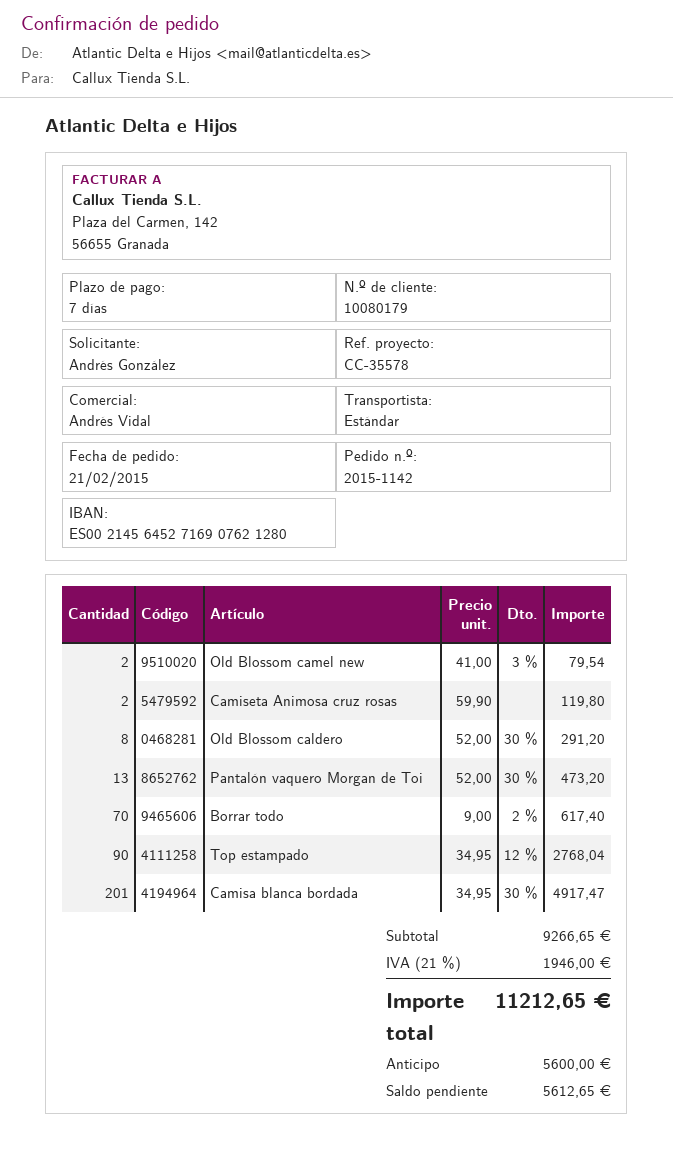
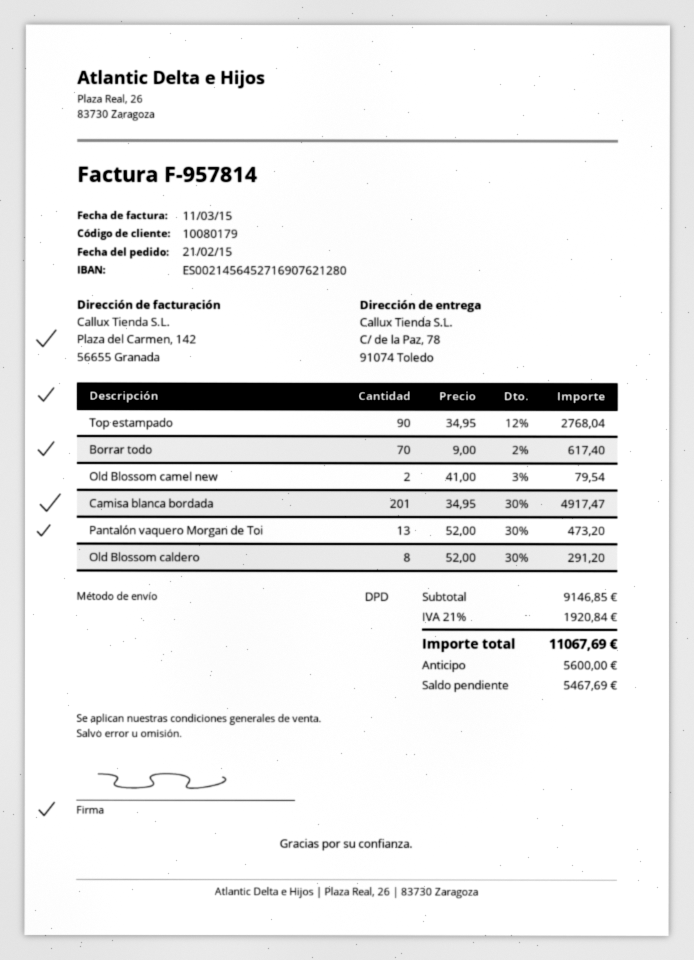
shipping method: standard -> DPD
Camiseta Animosa cruz rosas: 2 x 59.90 = 119.80 -> none
subtotal: 9266.65 -> 9146.85
tax: 21% = 1946.00 -> 21% = 1920.84
total: 11212.65 -> 11067.69
balance: 5612.65 -> 5467.69

